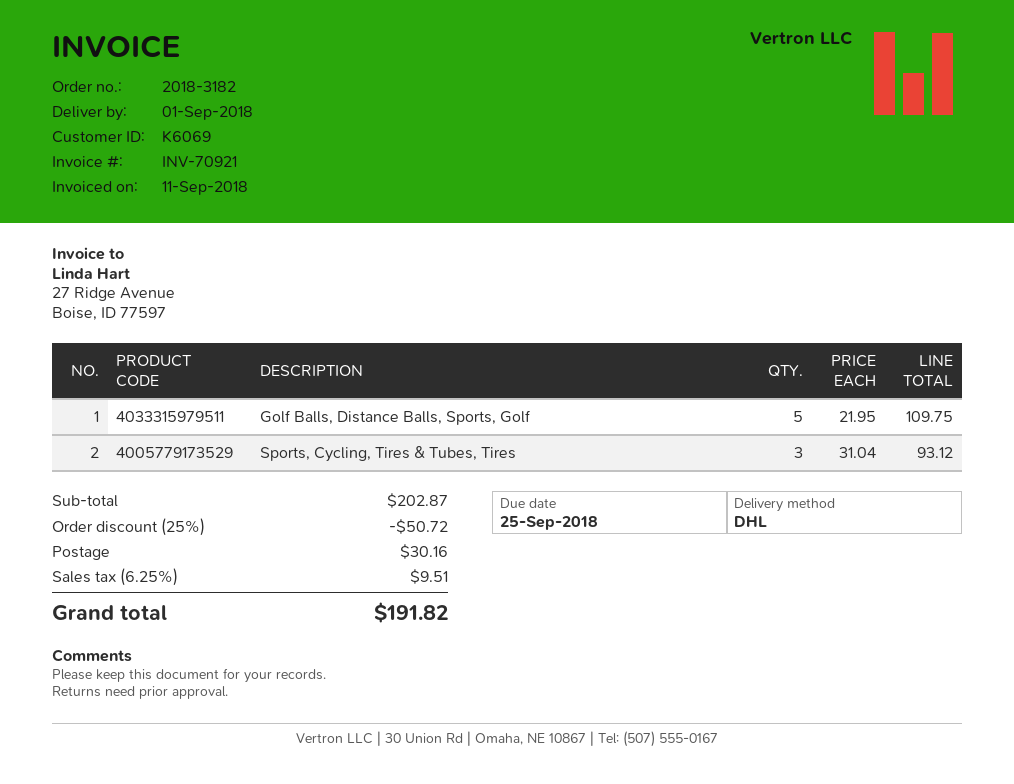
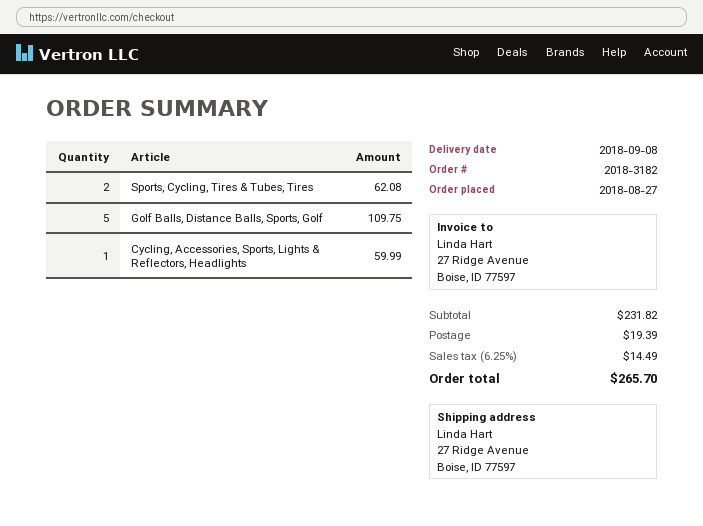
delivery date: 2018-09-01 -> 2018-09-08
Sports, Cycling, Tires & Tubes, Tires: 3 for 93.12 -> 2 for 62.08
Cycling, Accessories, Sports, Lights & Reflectors, Headlights: none -> 1 for 59.99
subtotal: 202.87 -> 231.82
discount: 25% = 50.72 -> none
shipping: 30.16 -> 19.39
tax: 6.25% = 9.51 -> 6.25% = 14.49
total: 191.82 -> 265.70

